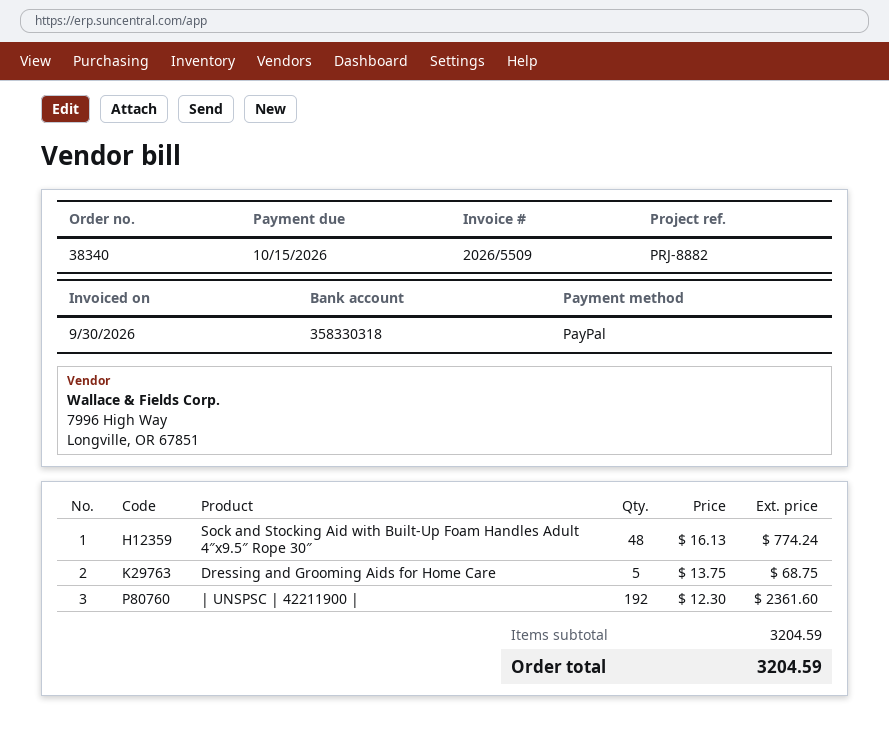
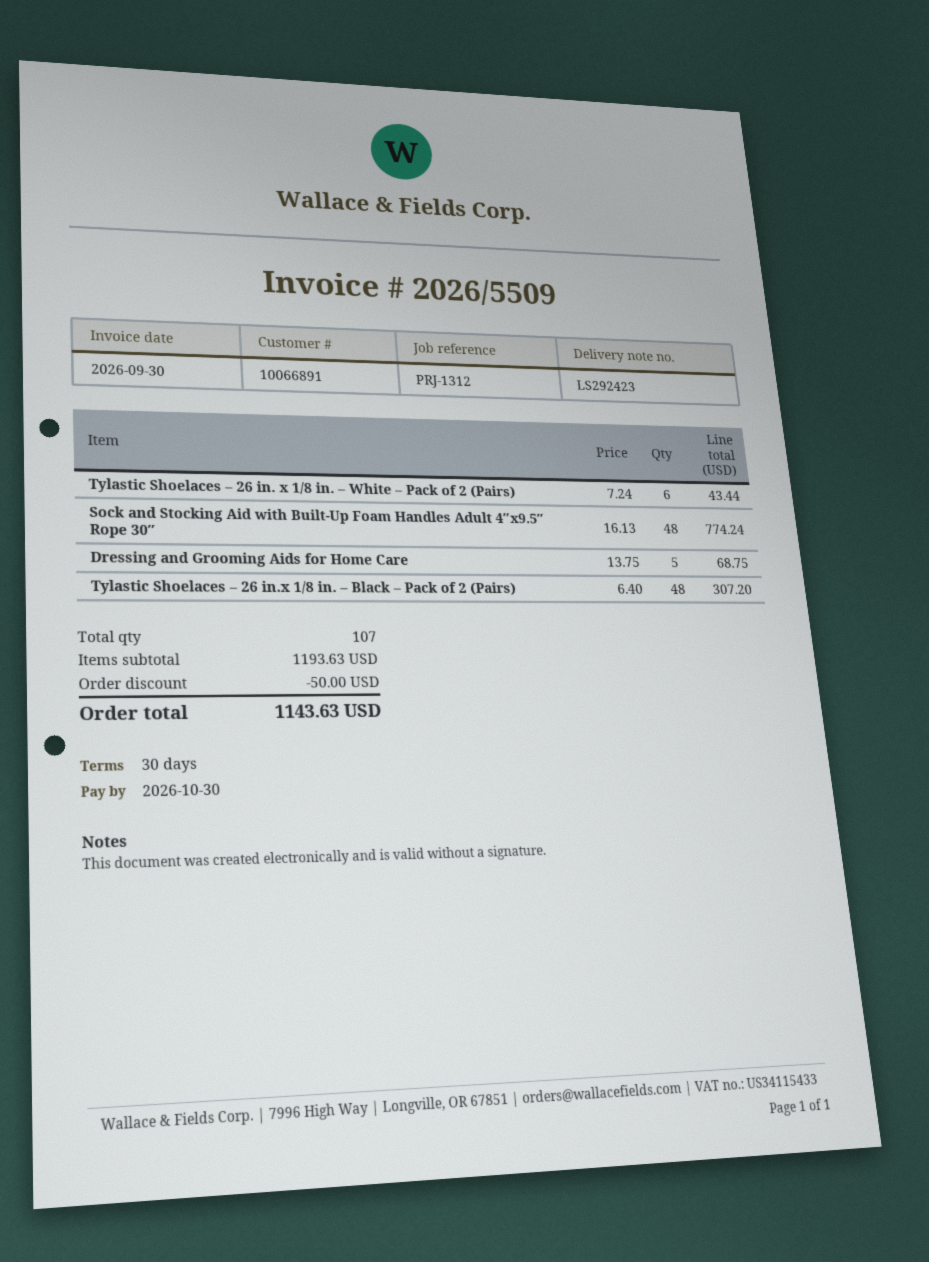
due date: 2026-10-15 -> 2026-10-30
reference: PRJ-8882 -> PRJ-1312
| UNSPSC | 42211900 |: 192 x 12.30 = 2361.60 -> none
Tylastic Shoelaces – 26 in. x 1/8 in. – White – Pack of 2 (Pairs): none -> 6 x 7.24 = 43.44
Tylastic Shoelaces – 26 in.x 1/8 in. – Black – Pack of 2 (Pairs): none -> 48 x 6.40 = 307.20
subtotal: 3204.59 -> 1193.63
discount: none -> 50.00
total: 3204.59 -> 1143.63

